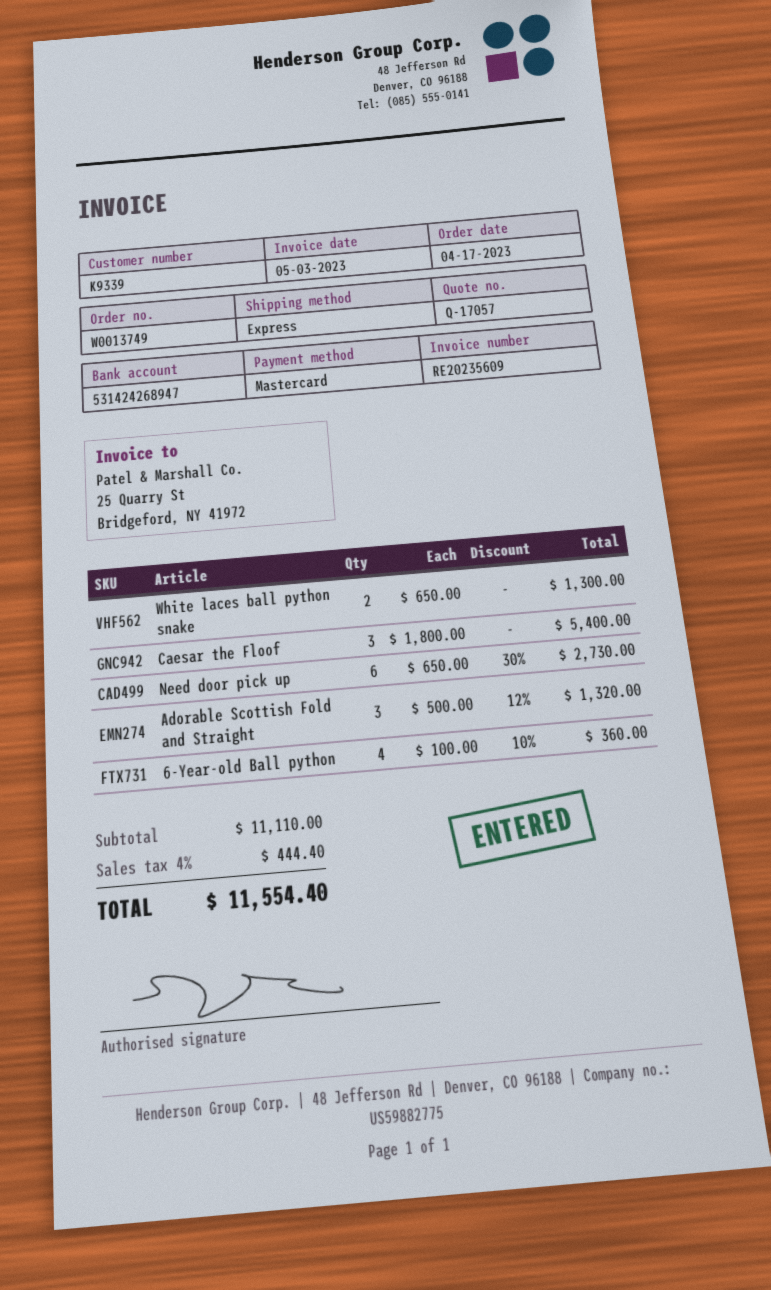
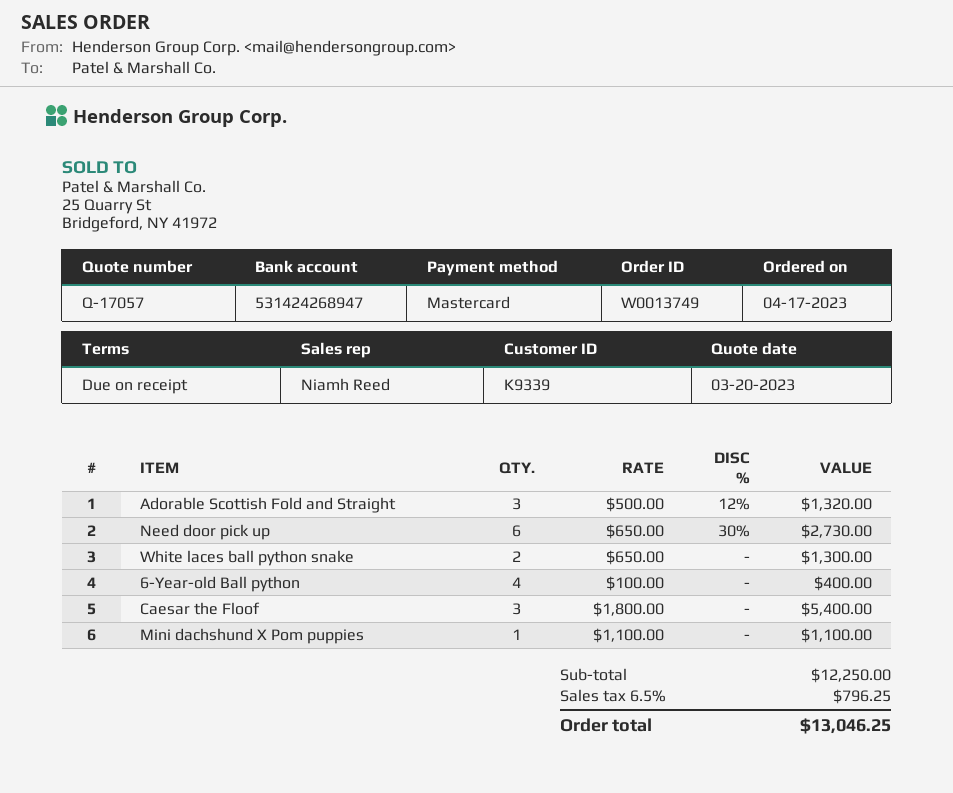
6-Year-old Ball python: 4 x 100.00 - 10% = 360.00 -> 4 x 100.00 = 400.00
Mini dachshund X Pom puppies: none -> 1 x 1100.00 = 1100.00
subtotal: 11110.00 -> 12250.00
tax: 4% = 444.40 -> 6.5% = 796.25
total: 11554.40 -> 13046.25

